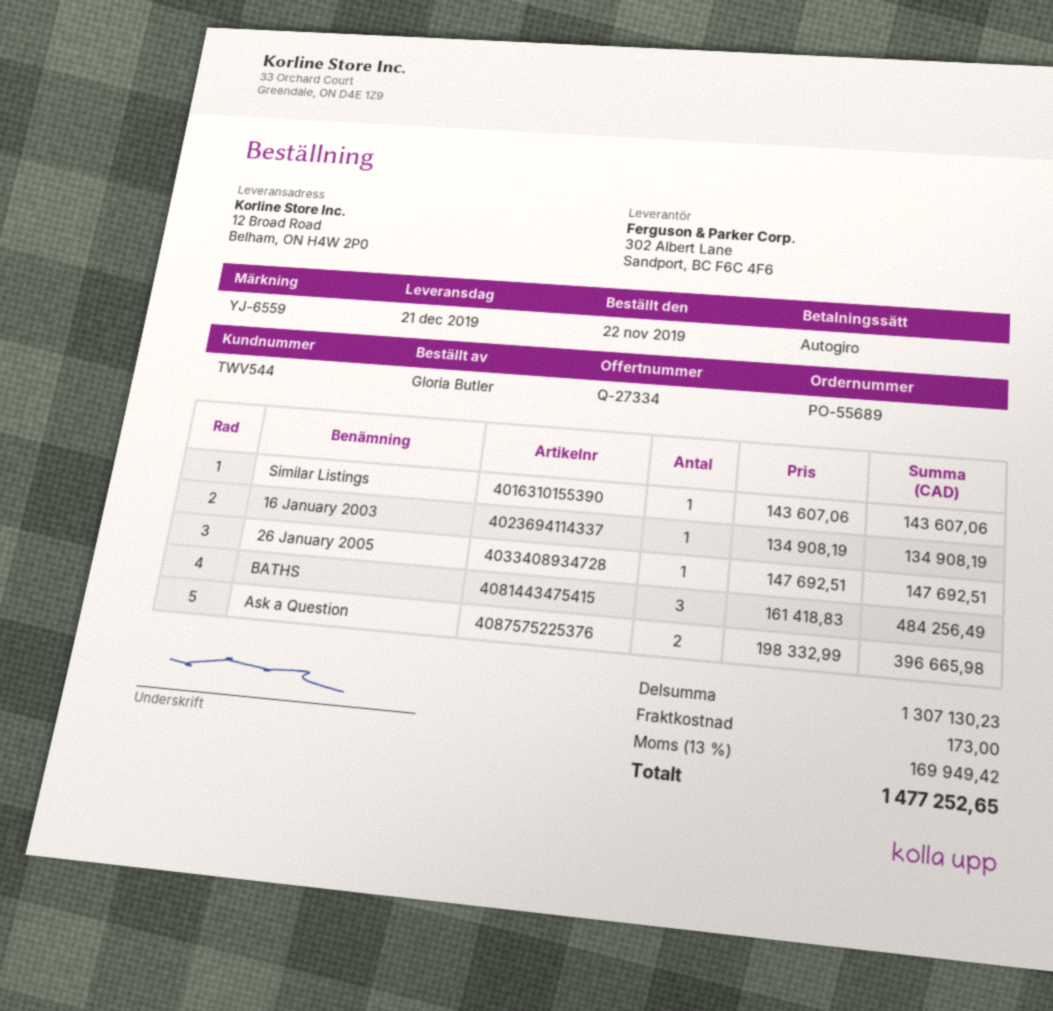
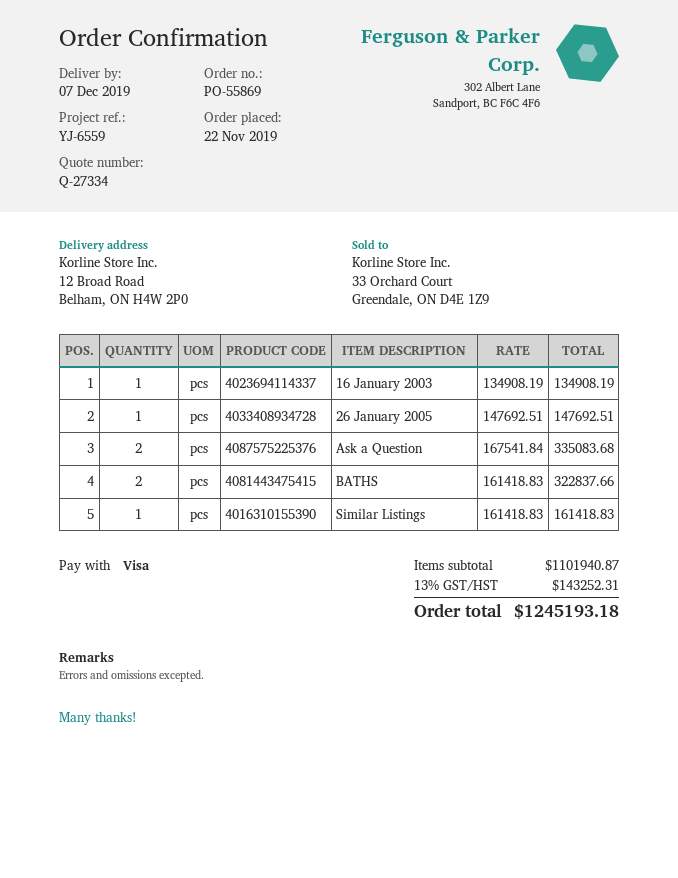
order number: PO-55689 -> PO-55869
delivery date: 2019-12-21 -> 2019-12-07
payment method: direct debit -> Visa
Similar Listings: 1 x 143607.06 = 143607.06 -> 1 x 161418.83 = 161418.83
BATHS: 3 x 161418.83 = 484256.49 -> 2 x 161418.83 = 322837.66
Ask a Question: 2 x 198332.99 = 396665.98 -> 2 x 167541.84 = 335083.68
subtotal: 1307130.23 -> 1101940.87
shipping: 173.00 -> none
tax: 13% = 169949.42 -> 13% = 143252.31
total: 1477252.65 -> 1245193.18

